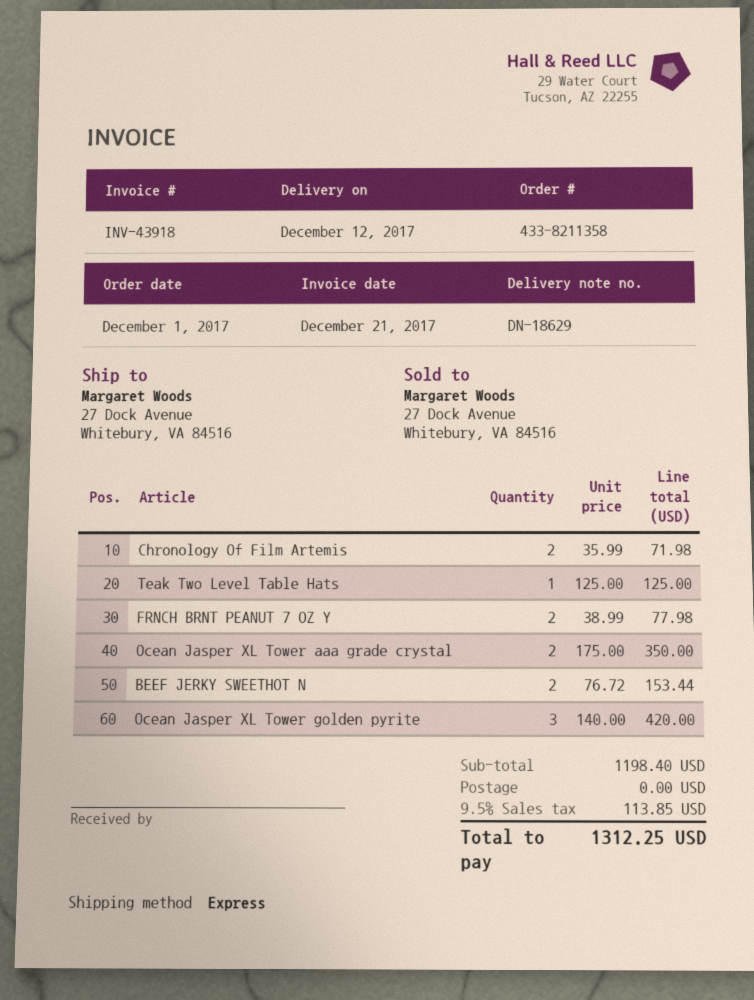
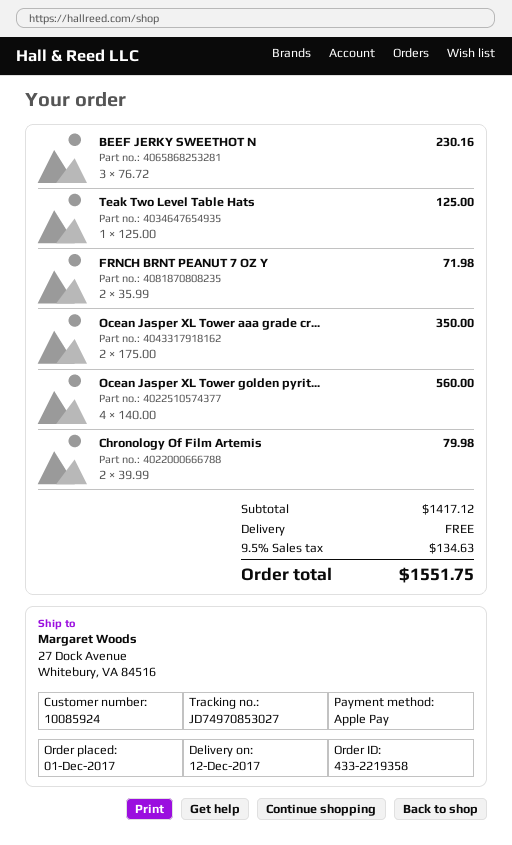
order number: 433-8211358 -> 433-2219358
Chronology Of Film Artemis: 2 x 35.99 = 71.98 -> 2 x 39.99 = 79.98
FRNCH BRNT PEANUT 7 OZ Y: 2 x 38.99 = 77.98 -> 2 x 35.99 = 71.98
BEEF JERKY SWEETHOT N: 2 x 76.72 = 153.44 -> 3 x 76.72 = 230.16
Ocean Jasper XL Tower golden pyrite: 3 x 140.00 = 420.00 -> 4 x 140.00 = 560.00
subtotal: 1198.40 -> 1417.12
tax: 9.5% = 113.85 -> 9.5% = 134.63
total: 1312.25 -> 1551.75

